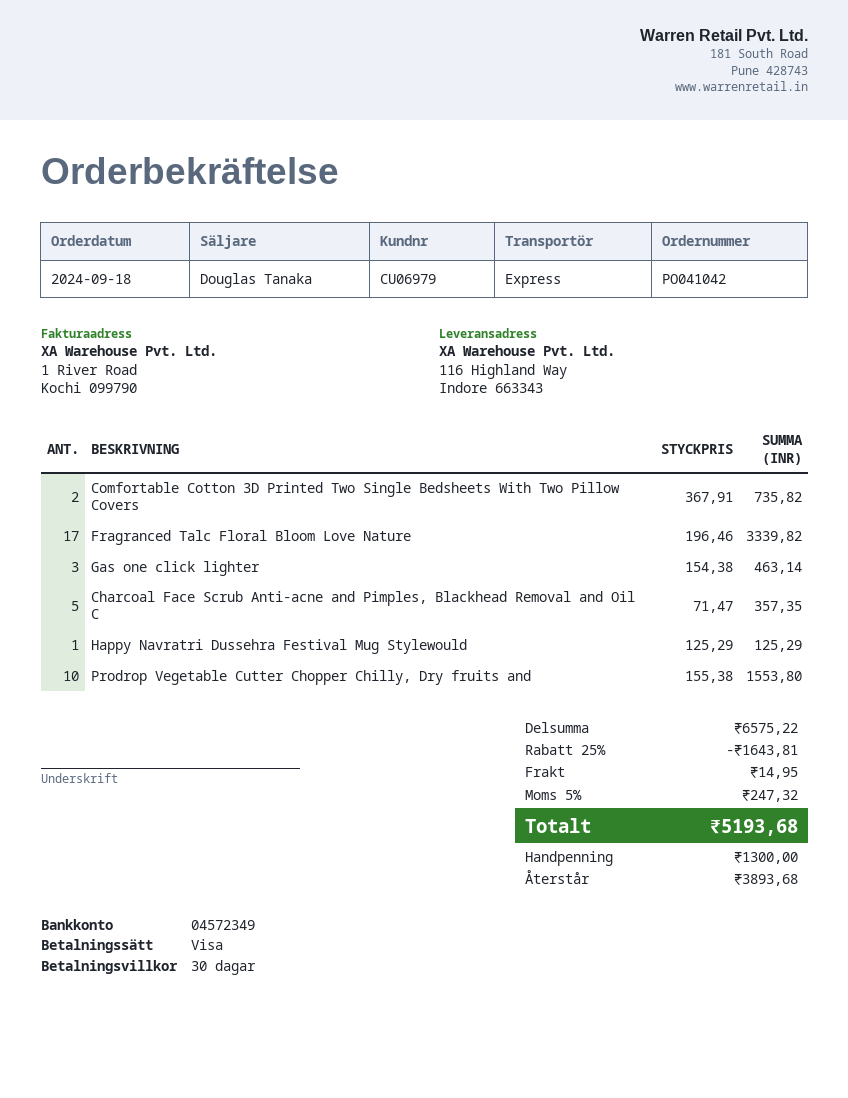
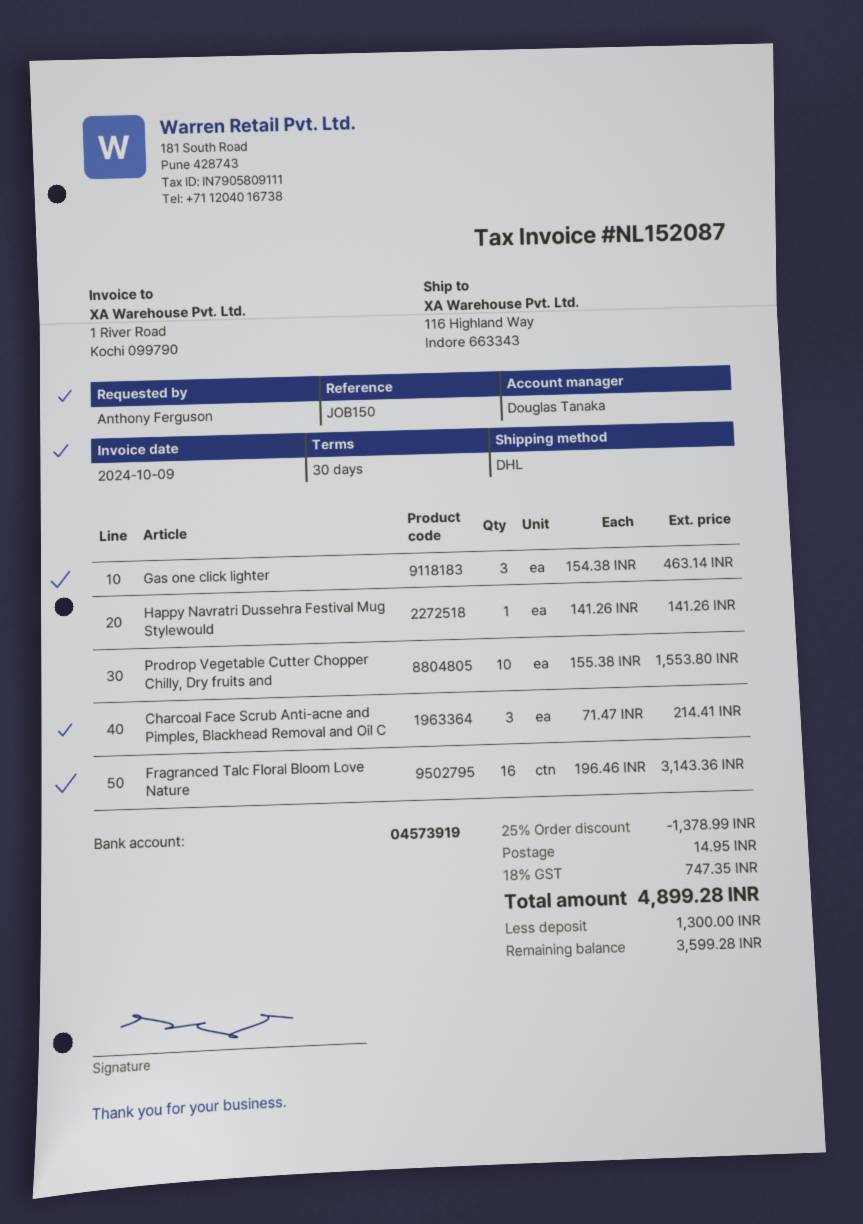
bank account: 04572349 -> 04573919
shipping method: express -> DHL
Comfortable Cotton 3D Printed Two Single Bedsheets With Two Pillow Covers: 2 x 367.91 = 735.82 -> none
Fragranced Talc Floral Bloom Love Nature: 17 x 196.46 = 3339.82 -> 16 x 196.46 = 3143.36
Charcoal Face Scrub Anti-acne and Pimples, Blackhead Removal and Oil C: 5 x 71.47 = 357.35 -> 3 x 71.47 = 214.41
Happy Navratri Dussehra Festival Mug Stylewould: 1 x 125.29 = 125.29 -> 1 x 141.26 = 141.26
discount: 25% = 1643.81 -> 25% = 1378.99
tax: 5% = 247.32 -> 18% = 747.35
total: 5193.68 -> 4899.28
balance: 3893.68 -> 3599.28

